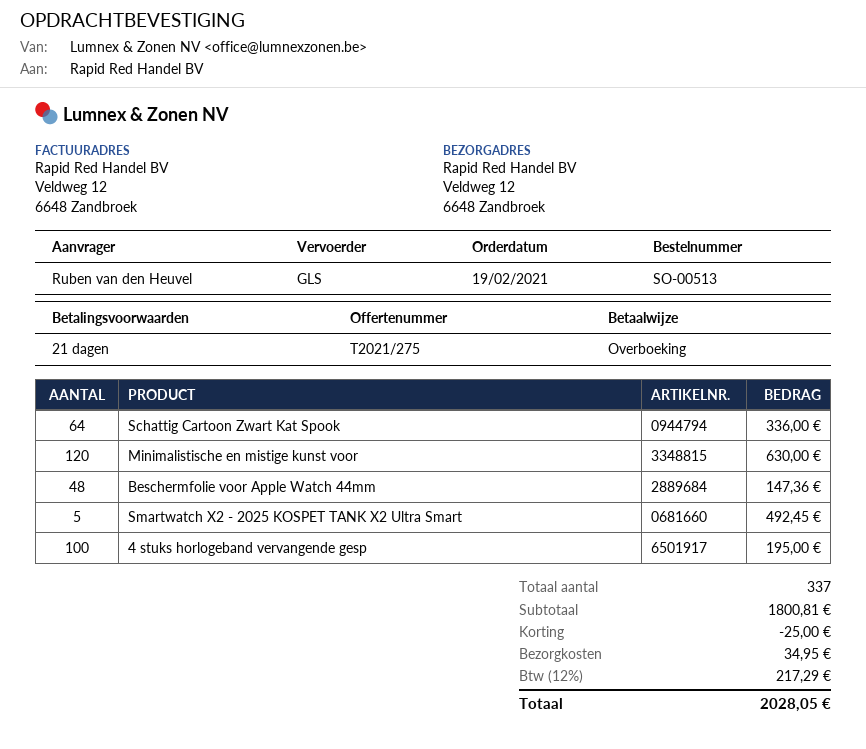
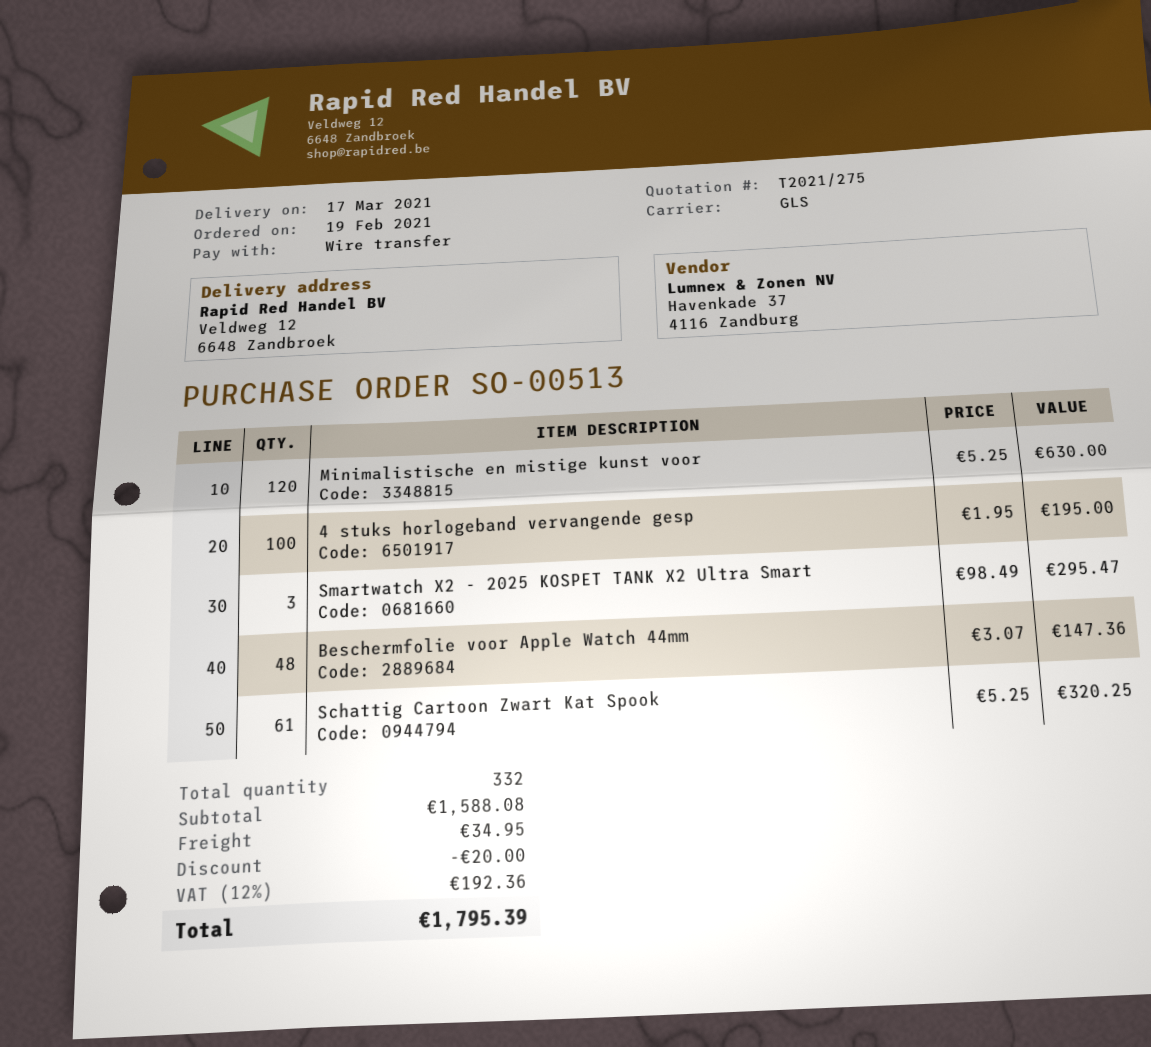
Schattig Cartoon Zwart Kat Spook: 64 for 336.00 -> 61 for 320.25
Smartwatch X2 - 2025 KOSPET TANK X2 Ultra Smart: 5 for 492.45 -> 3 for 295.47
total quantity: 337 -> 332
subtotal: 1800.81 -> 1588.08
discount: 25.00 -> 20.00
tax: 12% = 217.29 -> 12% = 192.36
total: 2028.05 -> 1795.39

